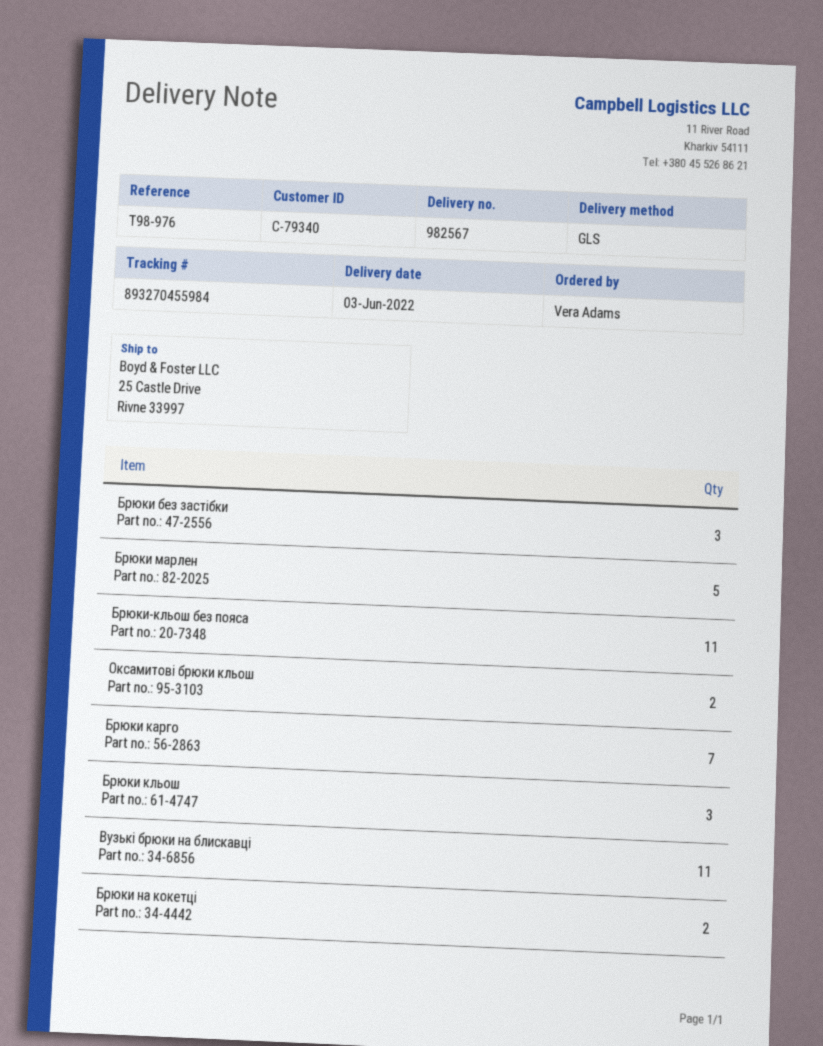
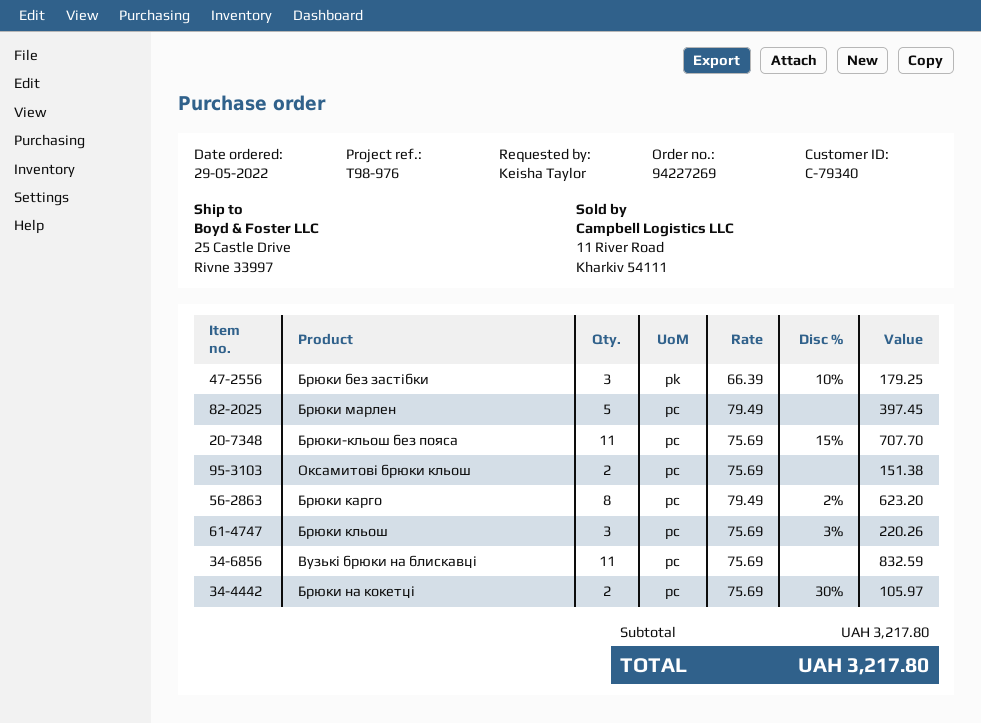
ordered by: Vera Adams -> Keisha Taylor
Брюки карго: 7 -> 8

